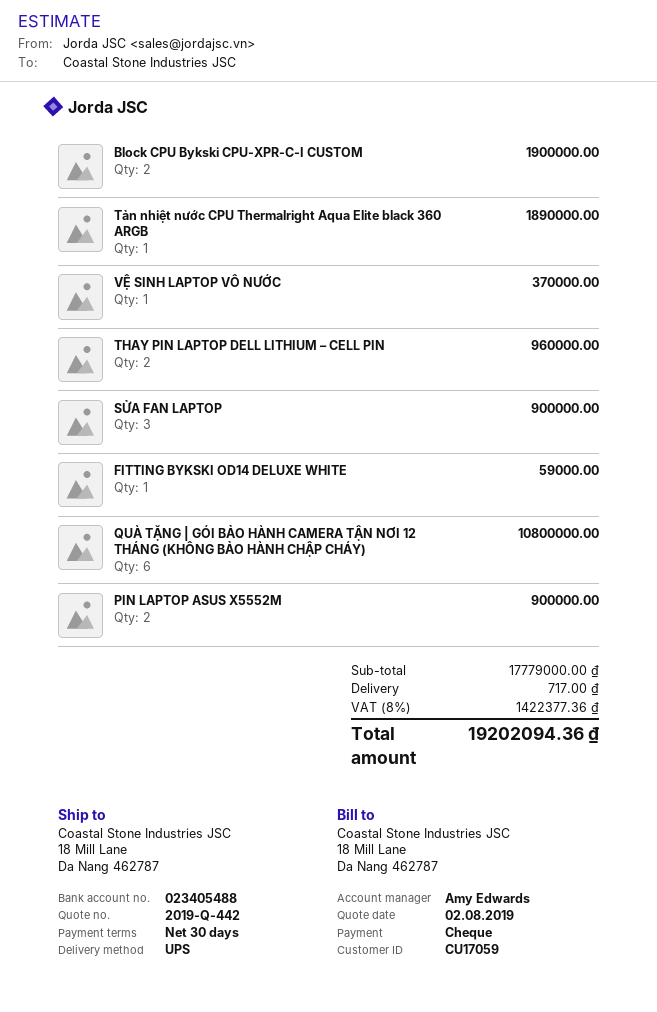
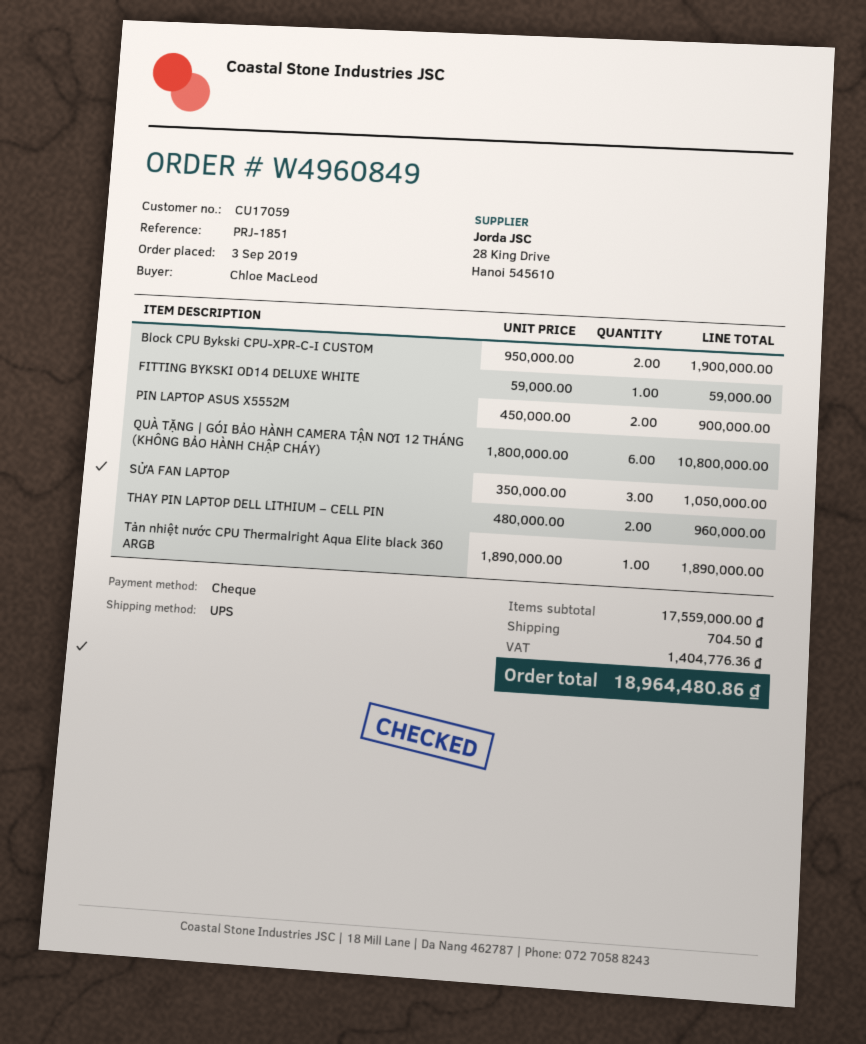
VỆ SINH LAPTOP VÔ NƯỚC: 1 for 370000.00 -> none
SỬA FAN LAPTOP: 3 for 900000.00 -> 3 for 1050000.00
subtotal: 17779000.00 -> 17559000.00
shipping: 717.00 -> 704.50
tax: 1422377.36 -> 1404776.36
total: 19202094.36 -> 18964480.86

